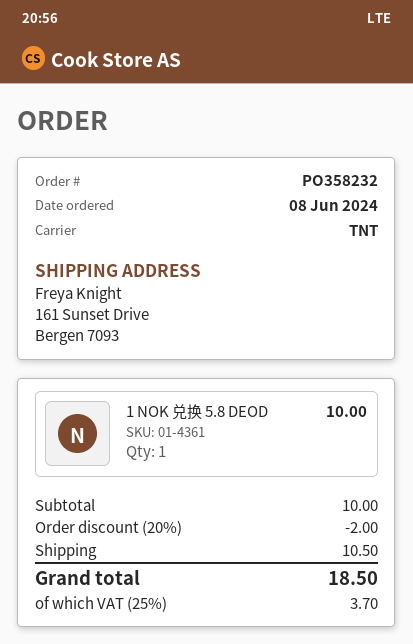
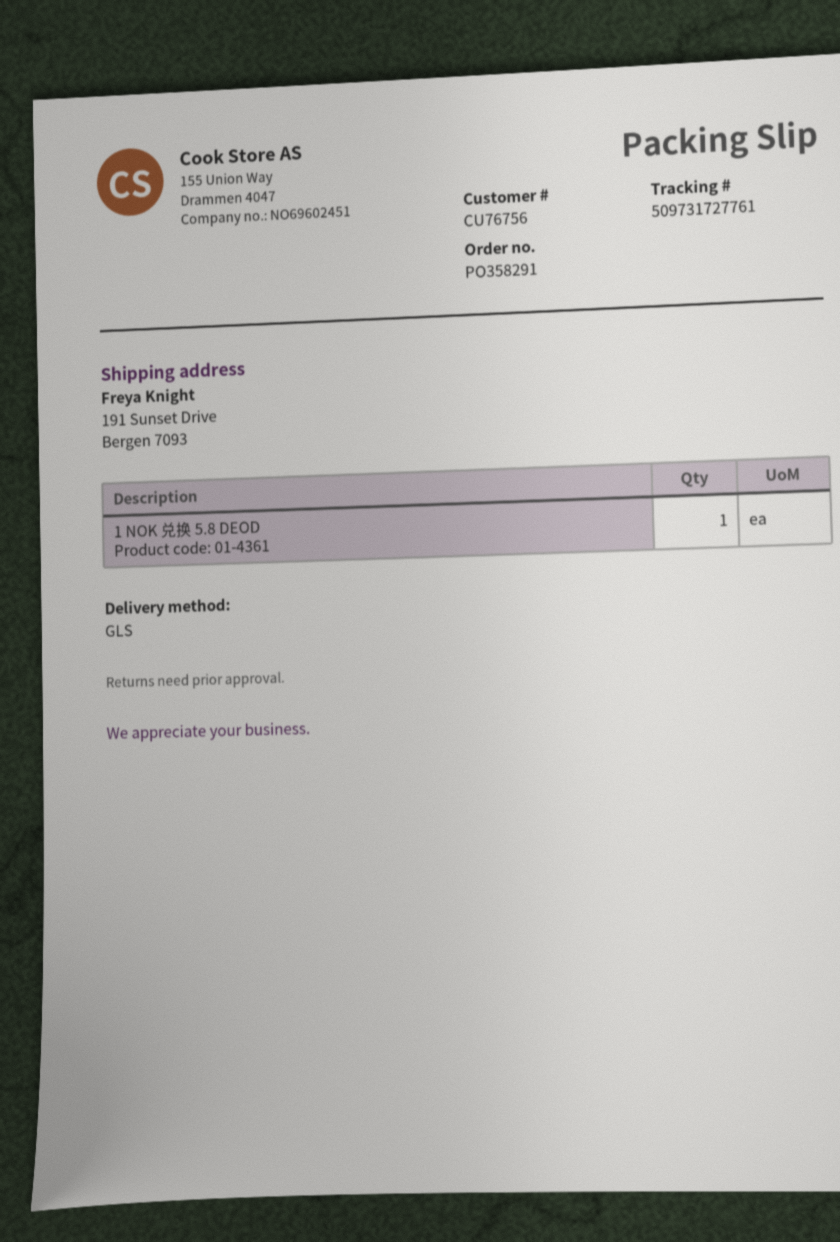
order number: PO358232 -> PO358291
shipping method: TNT -> GLS
ship to: 161 Sunset Drive, Bergen 7093 -> 191 Sunset Drive, Bergen 7093

